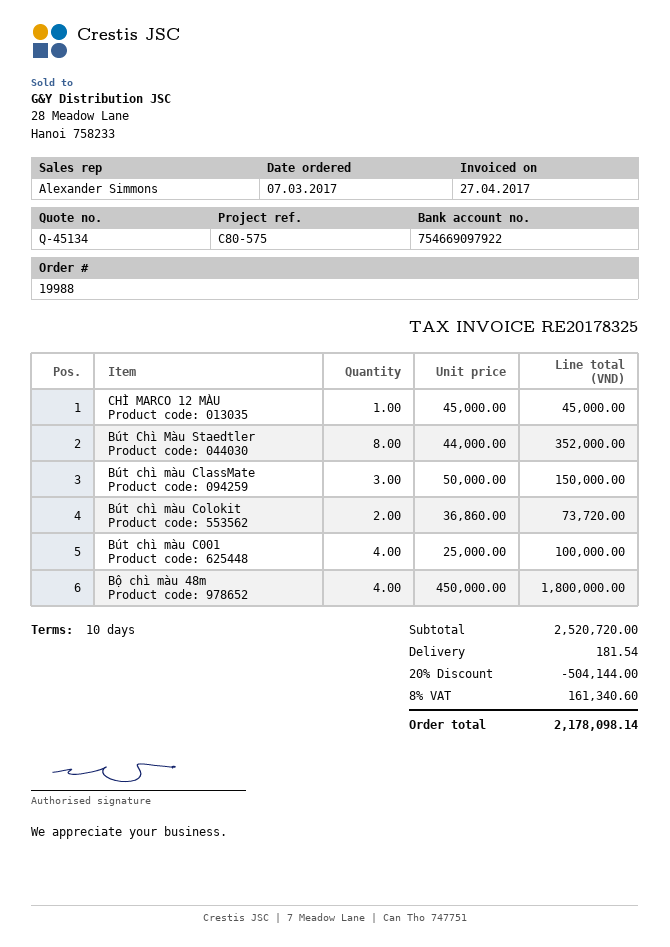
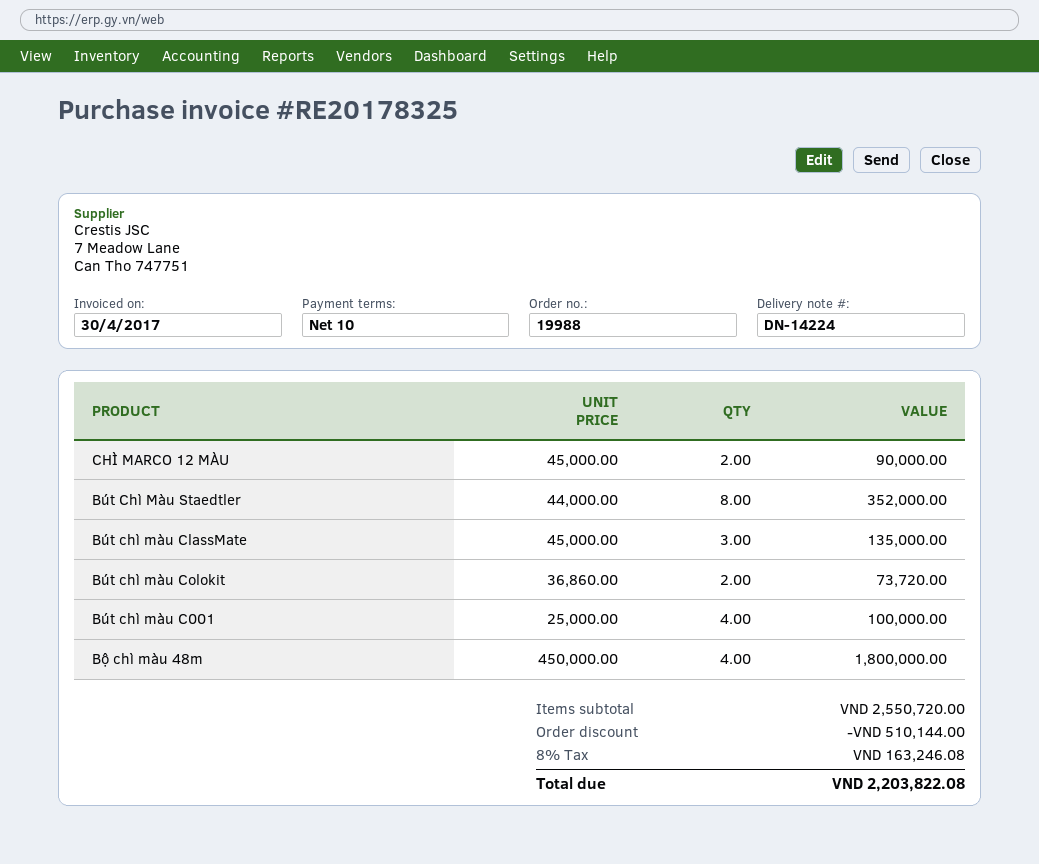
invoice date: 2017-04-27 -> 2017-04-30
CHÌ MARCO 12 MÀU: 1 x 45000.00 = 45000.00 -> 2 x 45000.00 = 90000.00
Bút chì màu ClassMate: 3 x 50000.00 = 150000.00 -> 3 x 45000.00 = 135000.00
subtotal: 2520720.00 -> 2550720.00
discount: 504144.00 -> 510144.00
shipping: 181.54 -> none
tax: 8% = 161340.60 -> 8% = 163246.08
total: 2178098.14 -> 2203822.08

